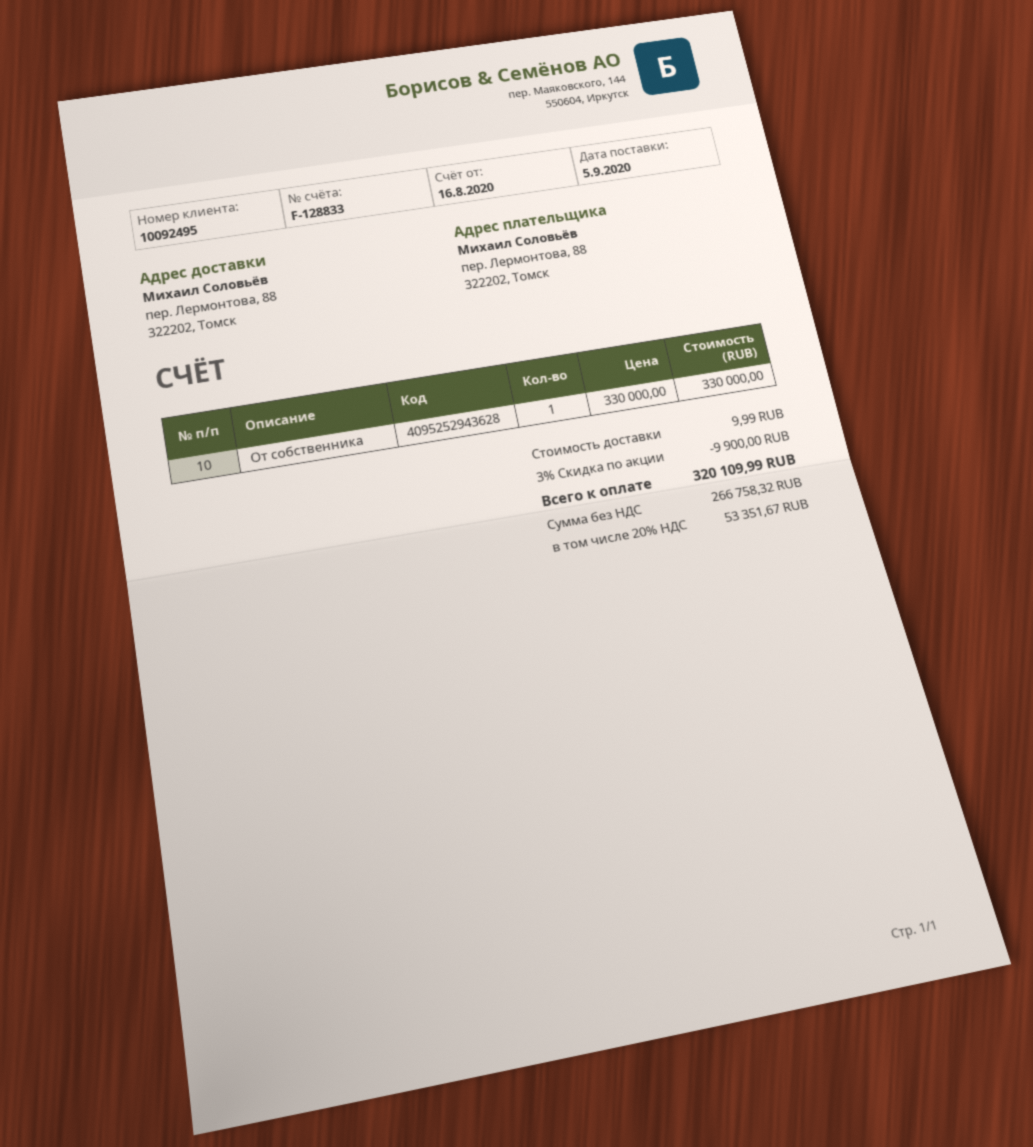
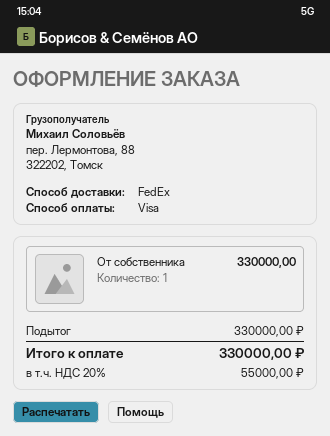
discount: 3% = 9900.00 -> none
shipping: 9.99 -> none
tax: 20% = 53351.67 -> 20% = 55000.00
total: 320109.99 -> 330000.00

